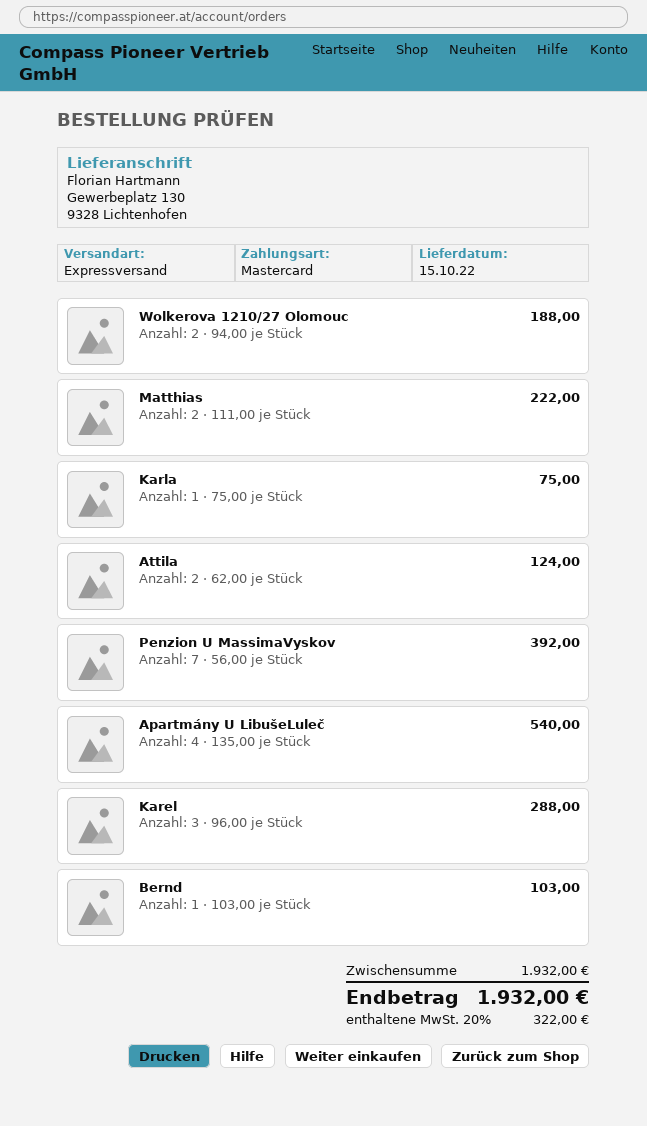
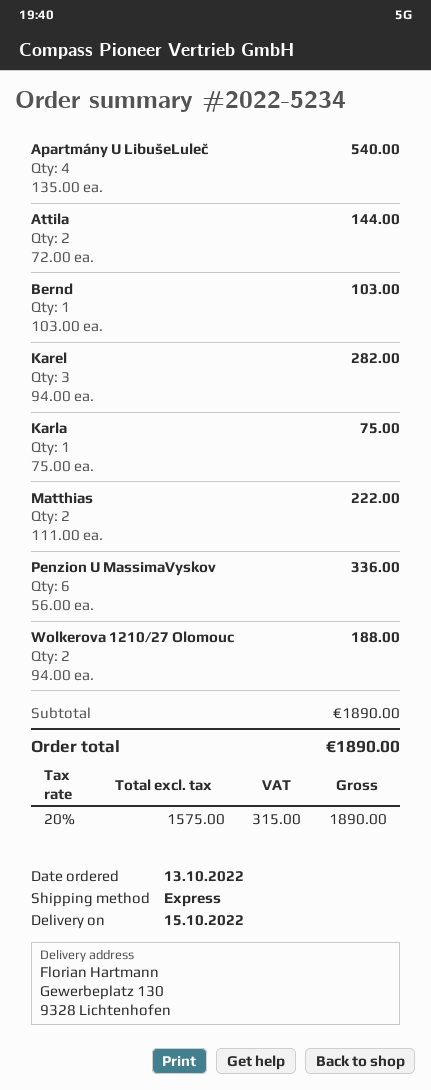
Attila: 2 x 62.00 = 124.00 -> 2 x 72.00 = 144.00
Penzion U MassimaVyskov: 7 x 56.00 = 392.00 -> 6 x 56.00 = 336.00
Karel: 3 x 96.00 = 288.00 -> 3 x 94.00 = 282.00
subtotal: 1932.00 -> 1890.00
tax: 20% = 322.00 -> 20% = 315.00
total: 1932.00 -> 1890.00

